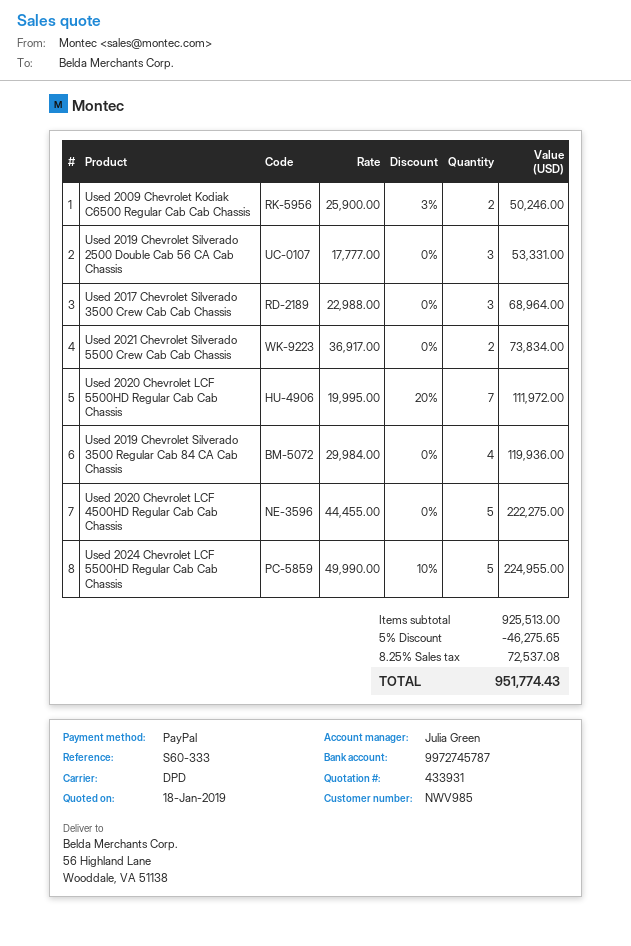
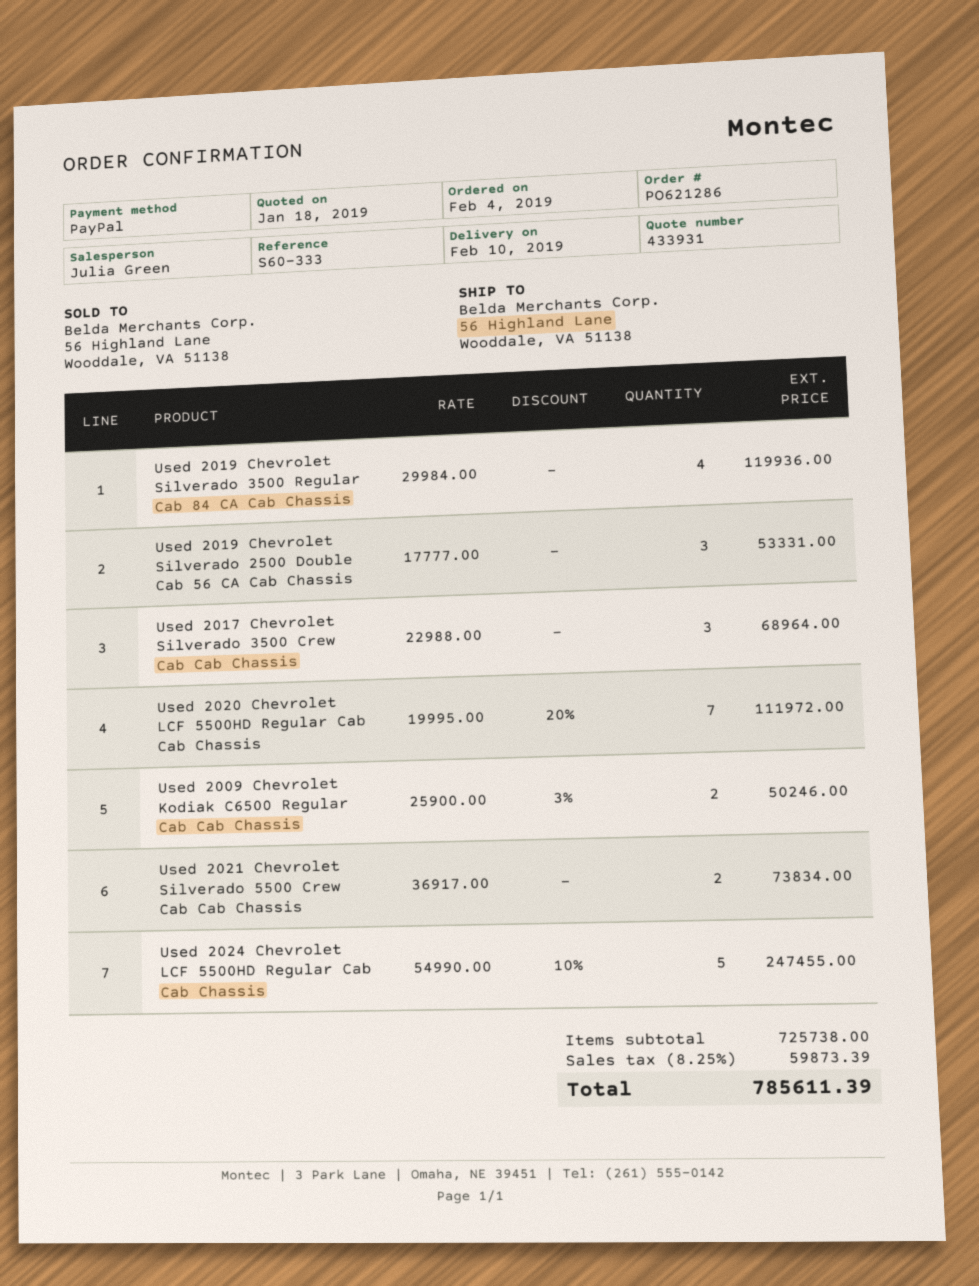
Used 2020 Chevrolet LCF 4500HD Regular Cab Cab Chassis: 5 x 44455.00 = 222275.00 -> none
Used 2024 Chevrolet LCF 5500HD Regular Cab Cab Chassis: 5 x 49990.00 - 10% = 224955.00 -> 5 x 54990.00 - 10% = 247455.00
subtotal: 925513.00 -> 725738.00
discount: 5% = 46275.65 -> none
tax: 8.25% = 72537.08 -> 8.25% = 59873.39
total: 951774.43 -> 785611.39

